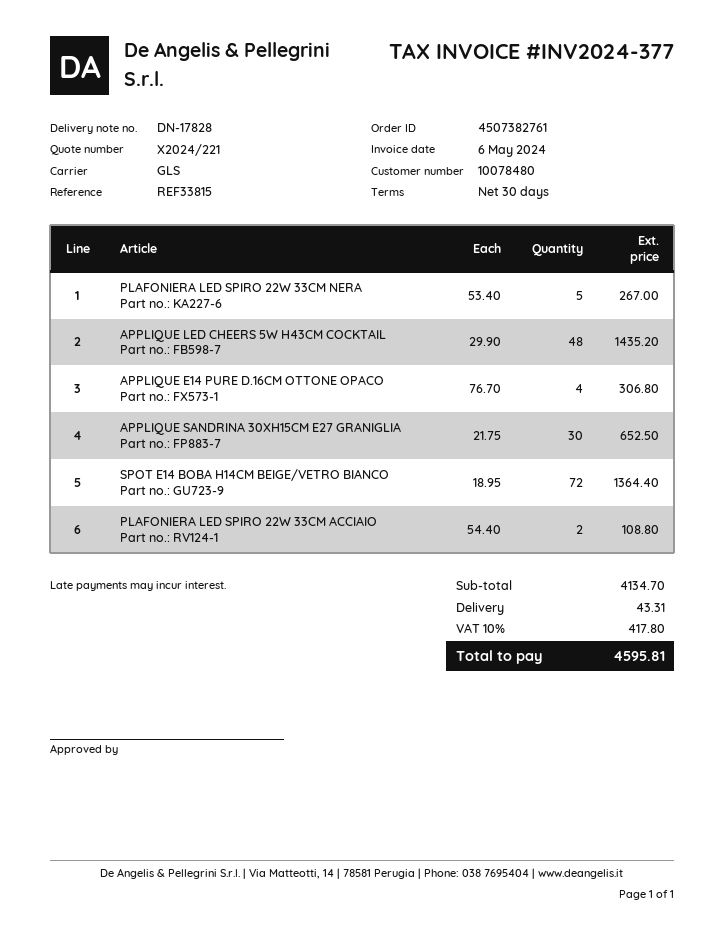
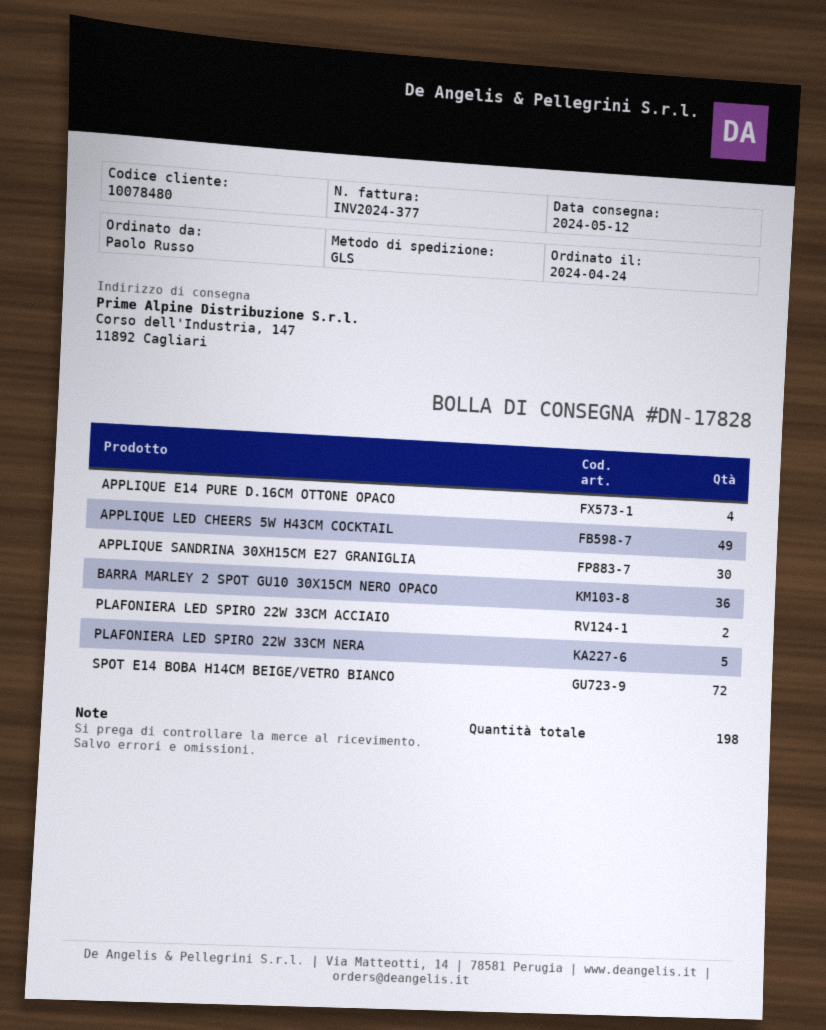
APPLIQUE LED CHEERS 5W H43CM COCKTAIL: 48 -> 49
BARRA MARLEY 2 SPOT GU10 30X15CM NERO OPACO: none -> 36

